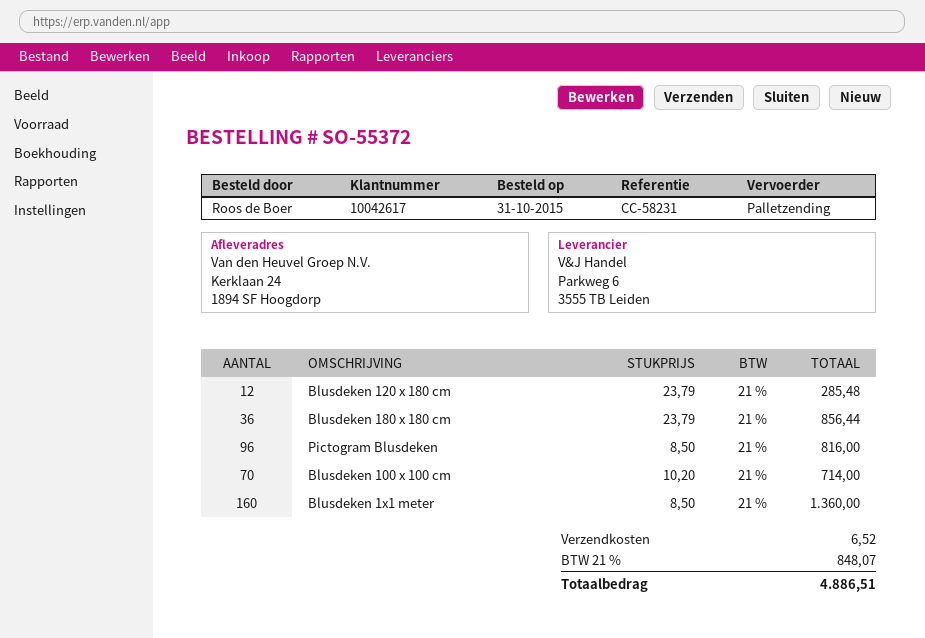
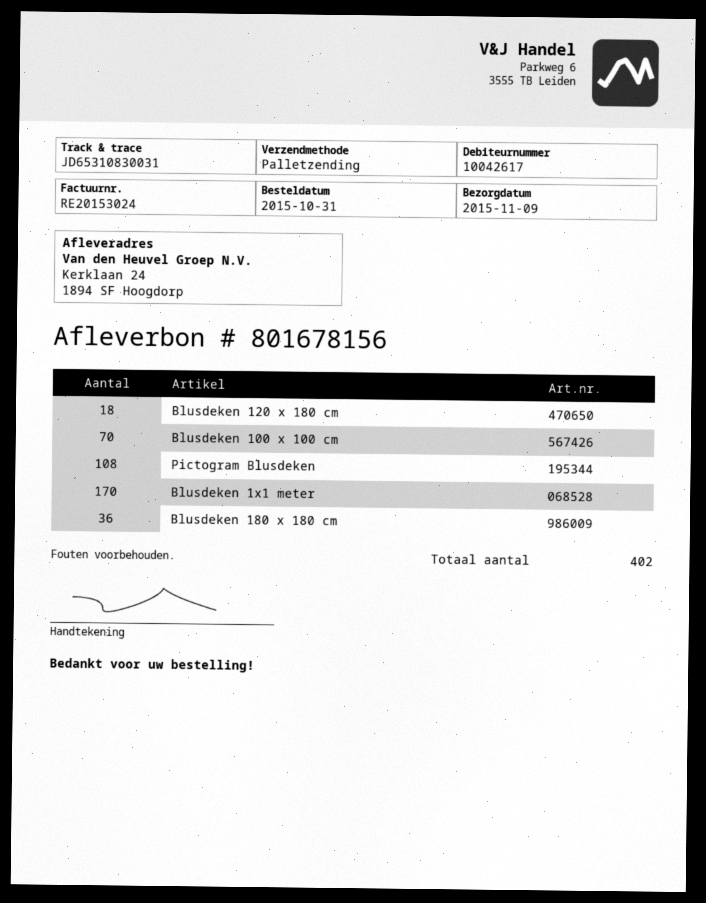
Blusdeken 120 x 180 cm: 12 -> 18
Pictogram Blusdeken: 96 -> 108
Blusdeken 1x1 meter: 160 -> 170

